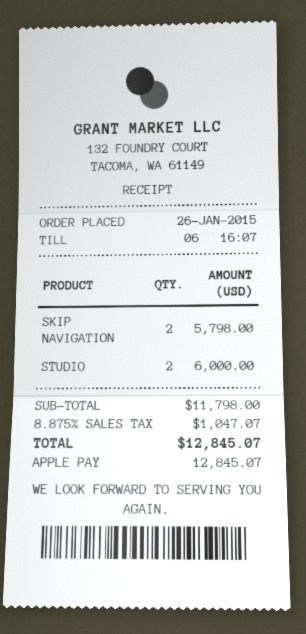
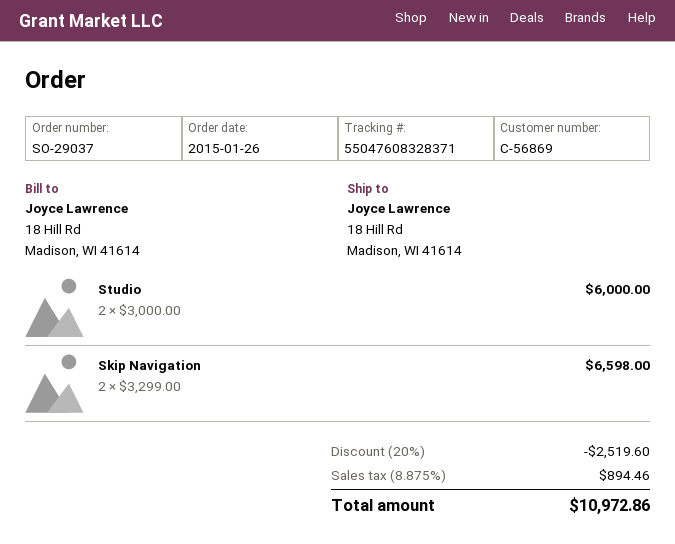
SKIP NAVIGATION: 2 for 5798.00 -> 2 for 6598.00
discount: none -> 20% = 2519.60
tax: 8.875% = 1047.07 -> 8.875% = 894.46
total: 12845.07 -> 10972.86

